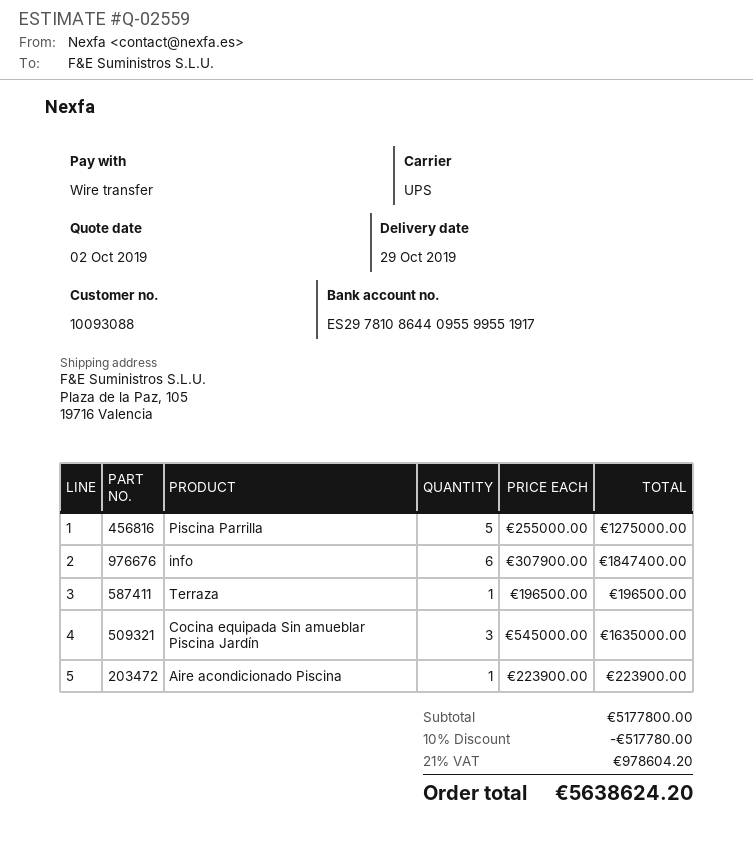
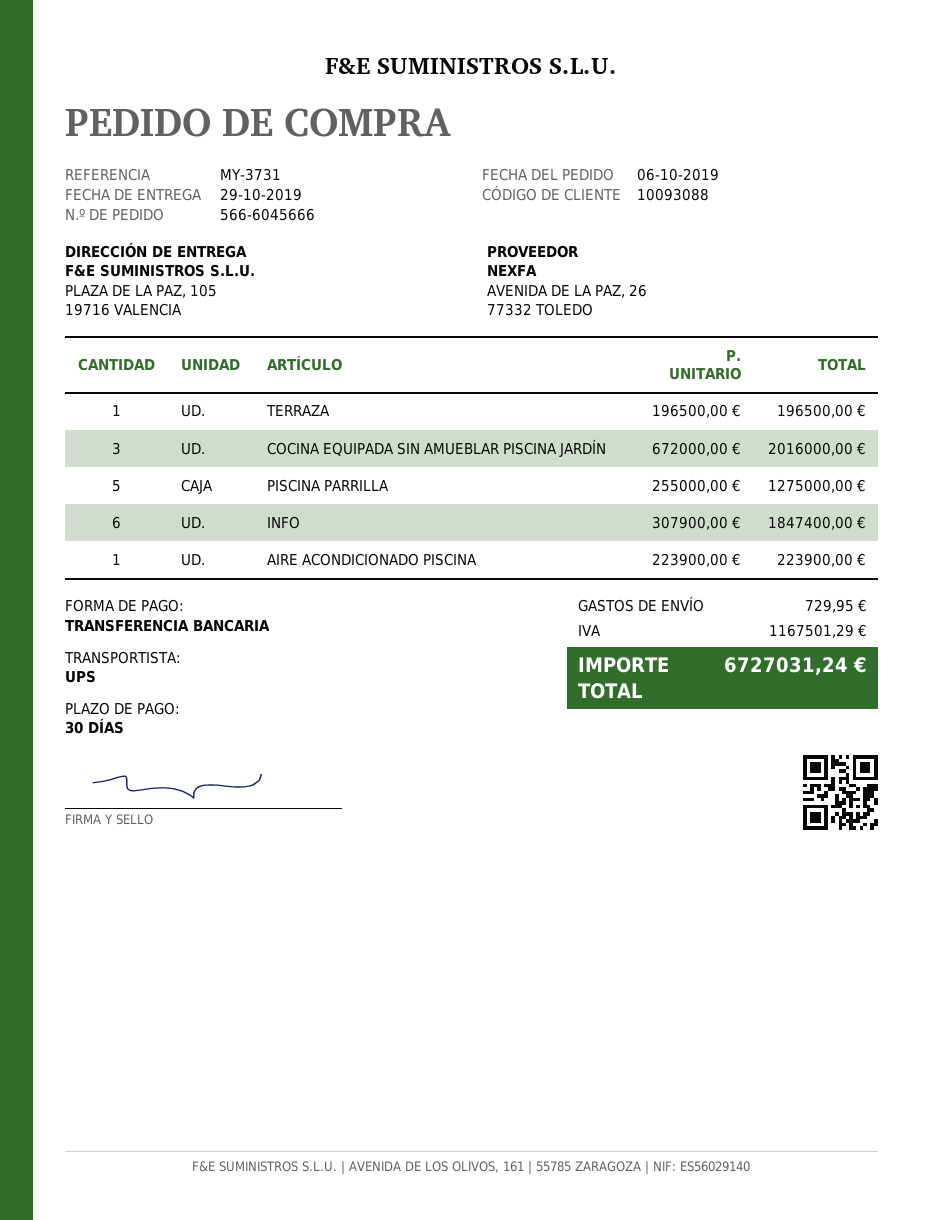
Cocina equipada Sin amueblar Piscina Jardín: 3 x 545000.00 = 1635000.00 -> 3 x 672000.00 = 2016000.00
discount: 10% = 517780.00 -> none
shipping: none -> 729.95
tax: 978604.20 -> 1167501.29
total: 5638624.20 -> 6727031.24

